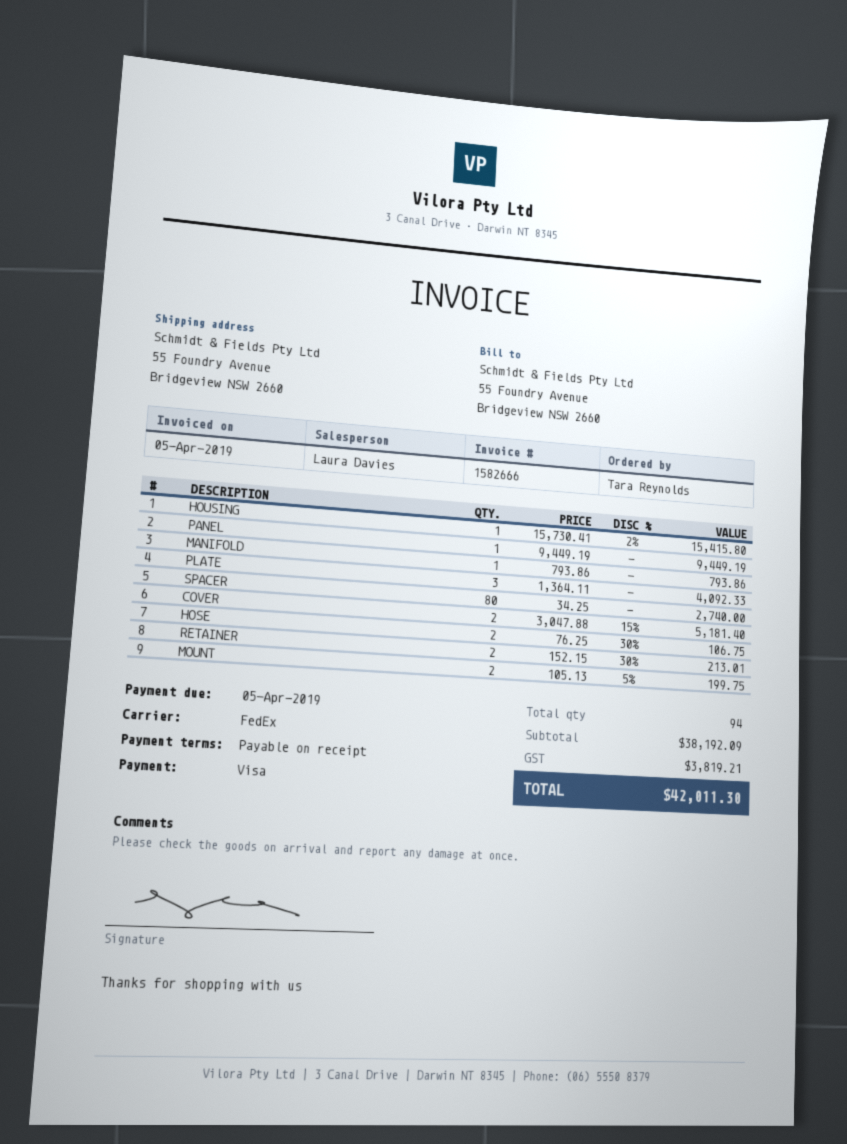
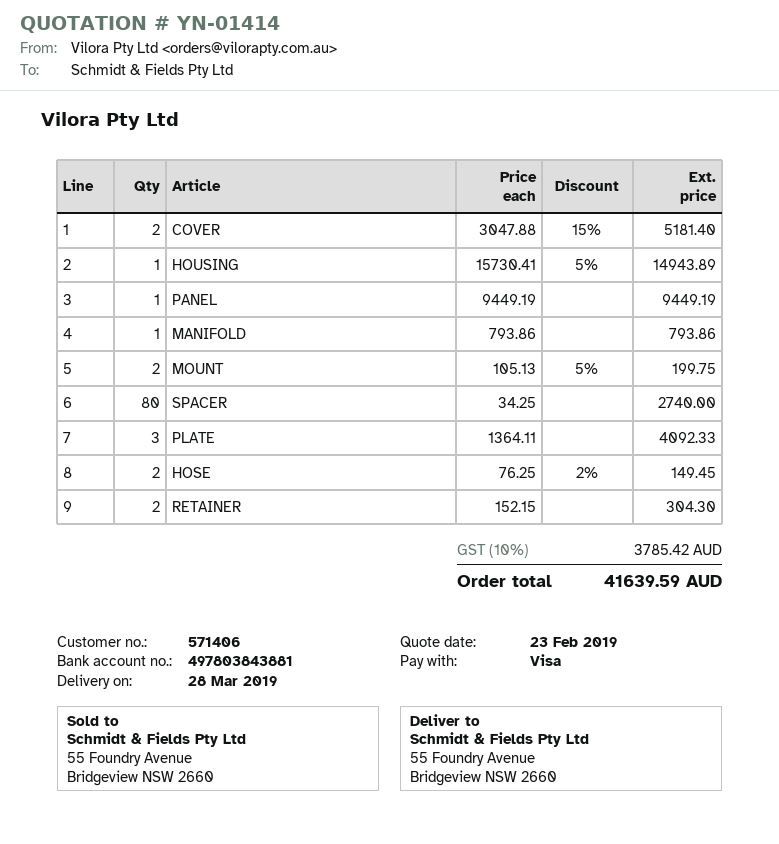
HOUSING: 1 x 15730.41 - 2% = 15415.80 -> 1 x 15730.41 - 5% = 14943.89
HOSE: 2 x 76.25 - 30% = 106.75 -> 2 x 76.25 - 2% = 149.45
RETAINER: 2 x 152.15 - 30% = 213.01 -> 2 x 152.15 = 304.30
tax: 3819.21 -> 3785.42
total: 42011.30 -> 41639.59

